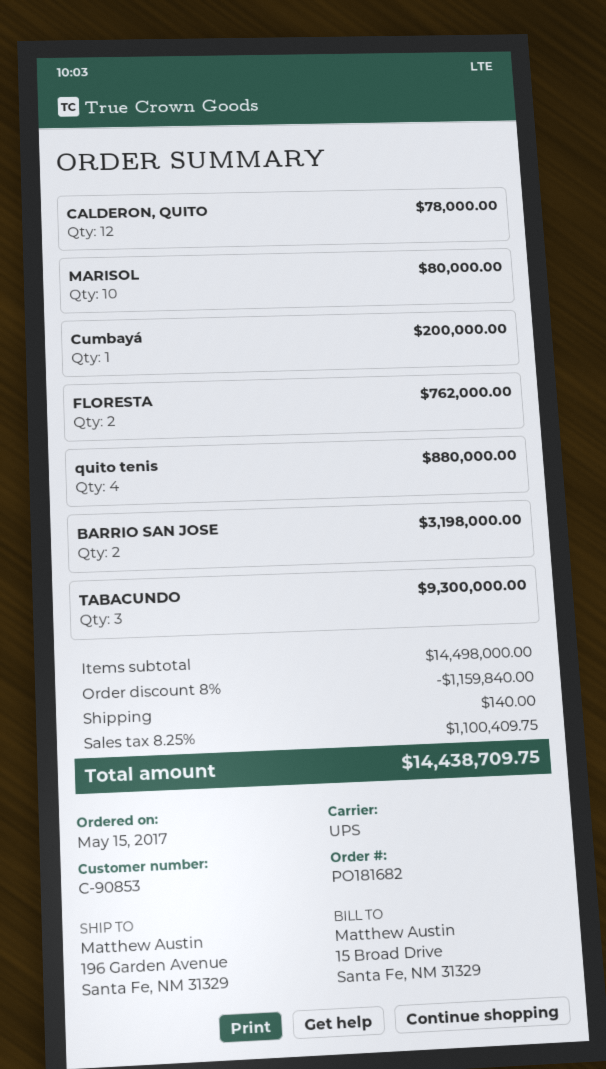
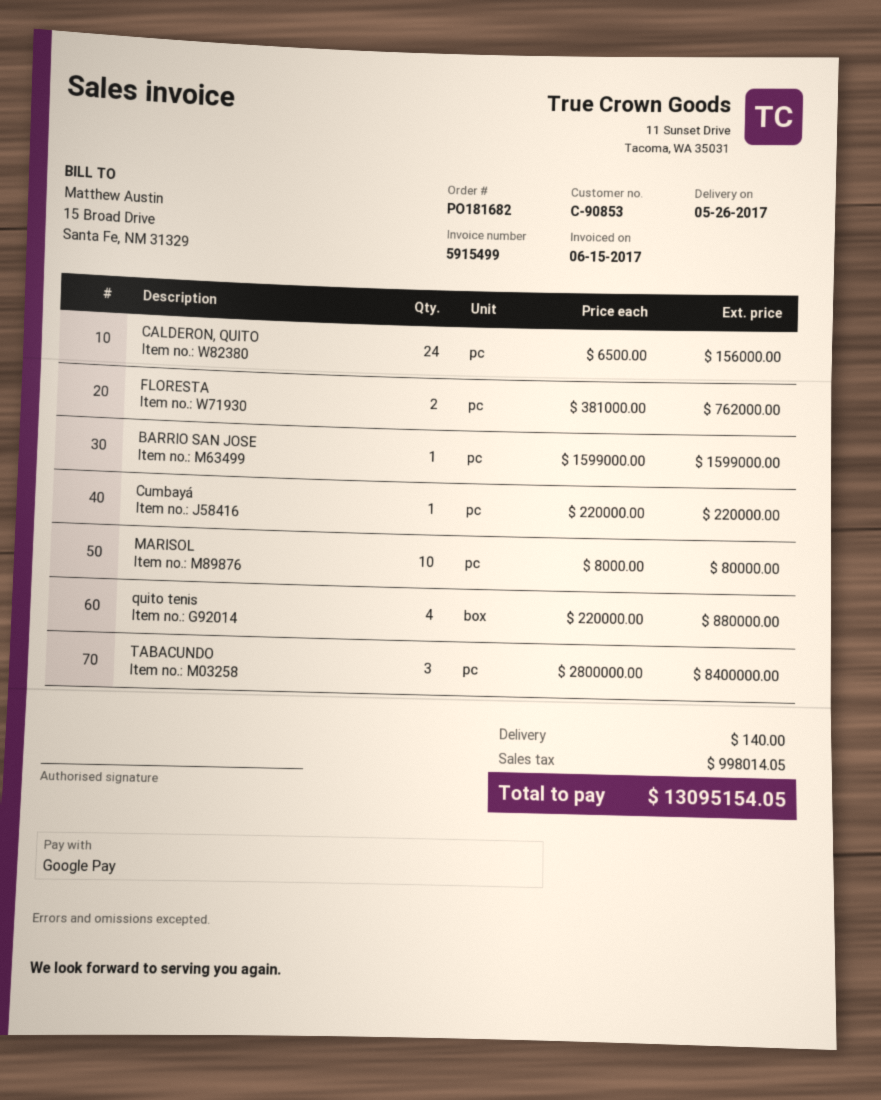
CALDERON, QUITO: 12 for 78000.00 -> 24 for 156000.00
Cumbayá: 1 for 200000.00 -> 1 for 220000.00
BARRIO SAN JOSE: 2 for 3198000.00 -> 1 for 1599000.00
TABACUNDO: 3 for 9300000.00 -> 3 for 8400000.00
discount: 8% = 1159840.00 -> none
tax: 1100409.75 -> 998014.05
total: 14438709.75 -> 13095154.05

